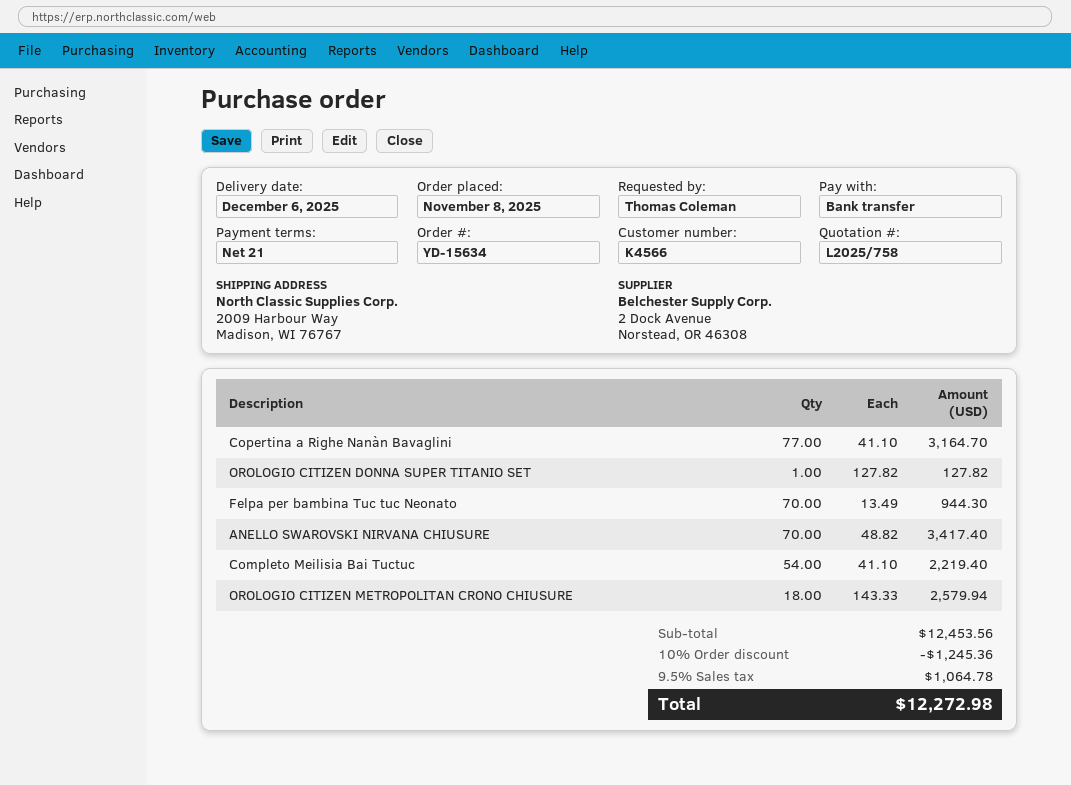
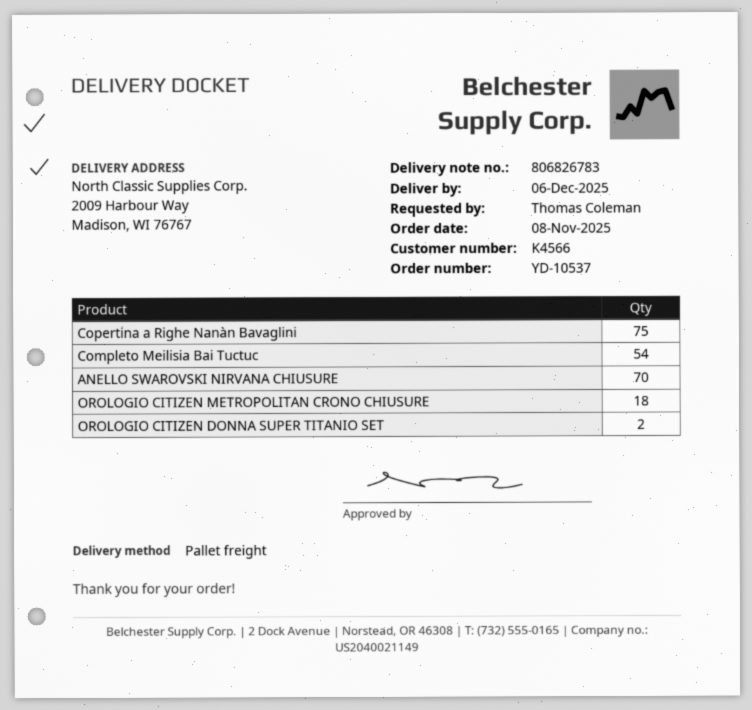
order number: YD-15634 -> YD-10537
Copertina a Righe Nanàn Bavaglini: 77 -> 75
OROLOGIO CITIZEN DONNA SUPER TITANIO SET: 1 -> 2
Felpa per bambina Tuc tuc Neonato: 70 -> none

